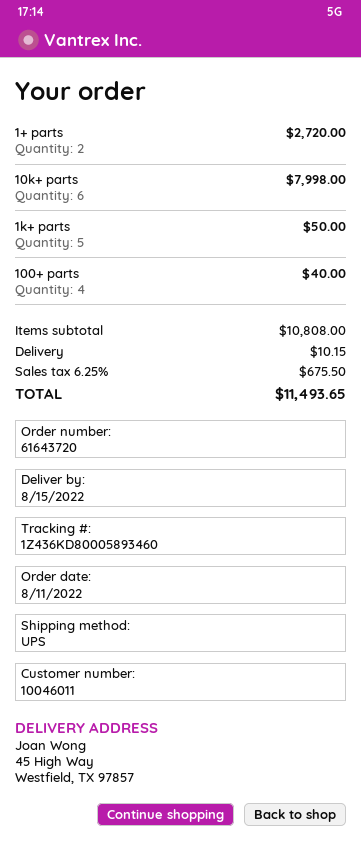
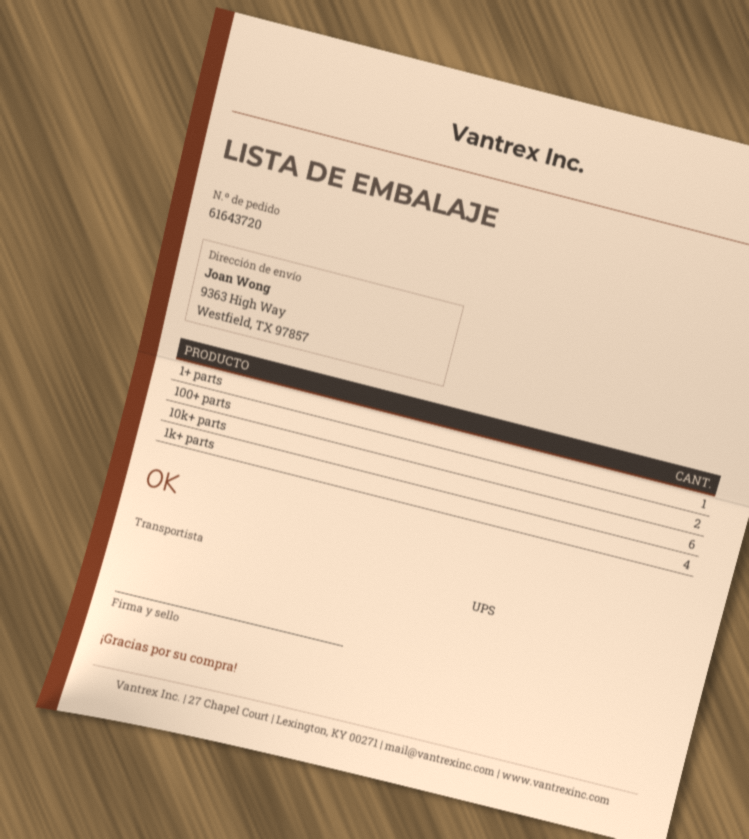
ship to: 45 High Way, Westfield, TX 97857 -> 9363 High Way, Westfield, TX 97857
1+ parts: 2 -> 1
1k+ parts: 5 -> 4
100+ parts: 4 -> 2

